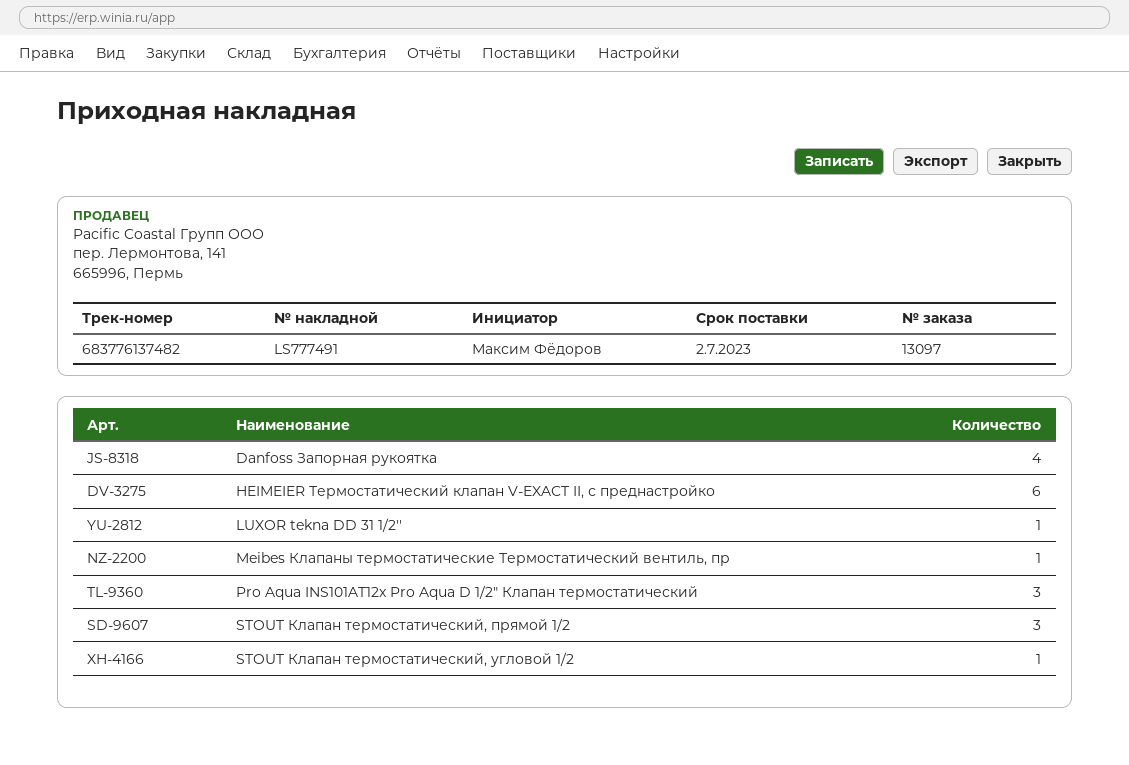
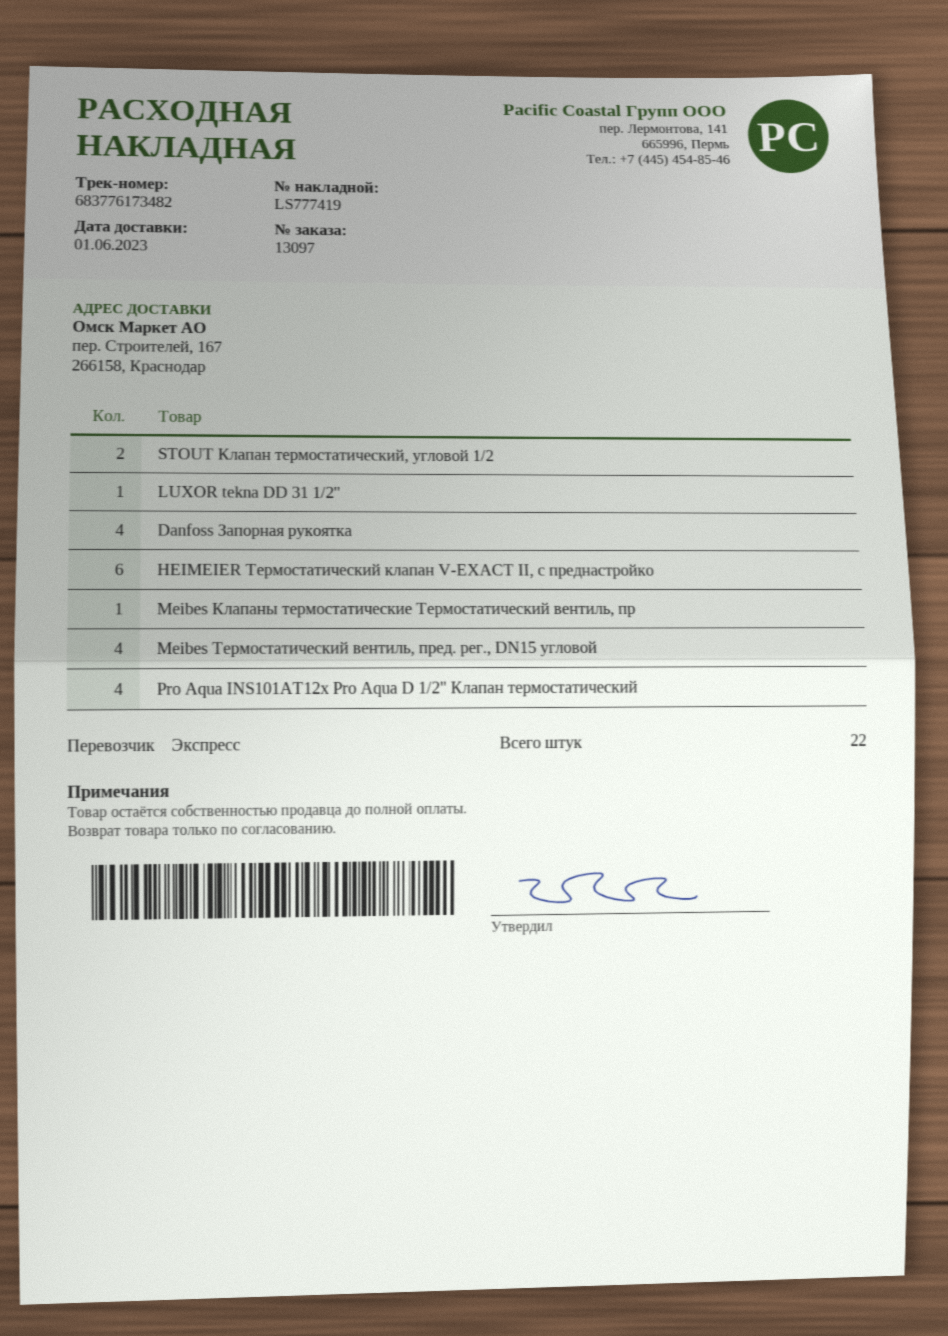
delivery note number: LS777491 -> LS777419
delivery date: 2023-07-02 -> 2023-06-01
tracking number: 683776137482 -> 683776173482
Pro Aqua INS101AT12x Pro Aqua D 1/2" Клапан термостатический: 3 -> 4
STOUT Клапан термостатический, прямой 1/2: 3 -> none
STOUT Клапан термостатический, угловой 1/2: 1 -> 2
Meibes Термостатический вентиль, пред. рег., DN15 угловой: none -> 4

